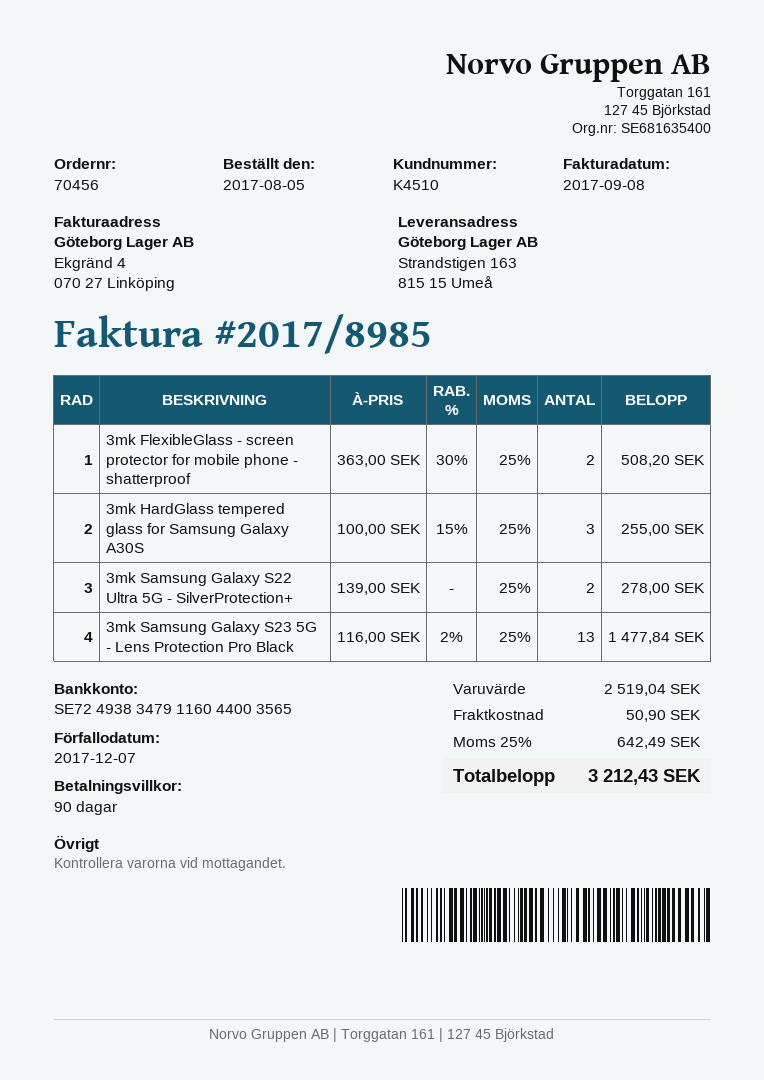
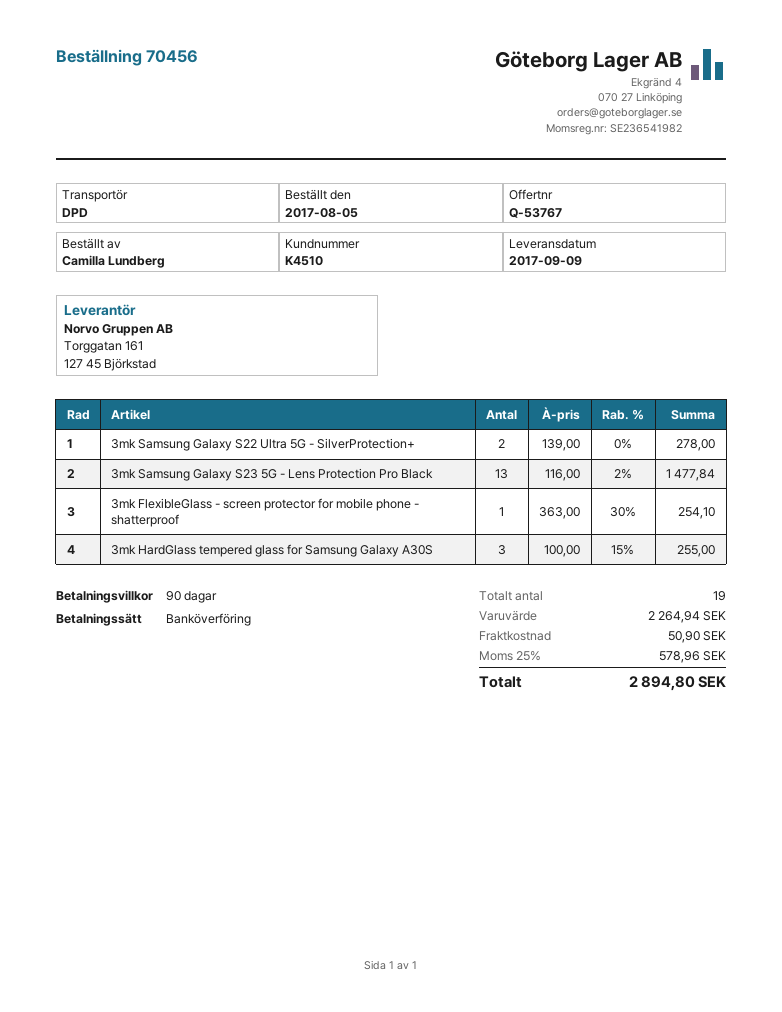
3mk FlexibleGlass - screen protector for mobile phone - shatterproof: 2 x 363.00 - 30% = 508.20 -> 1 x 363.00 - 30% = 254.10
subtotal: 2519.04 -> 2264.94
tax: 25% = 642.49 -> 25% = 578.96
total: 3212.43 -> 2894.80

